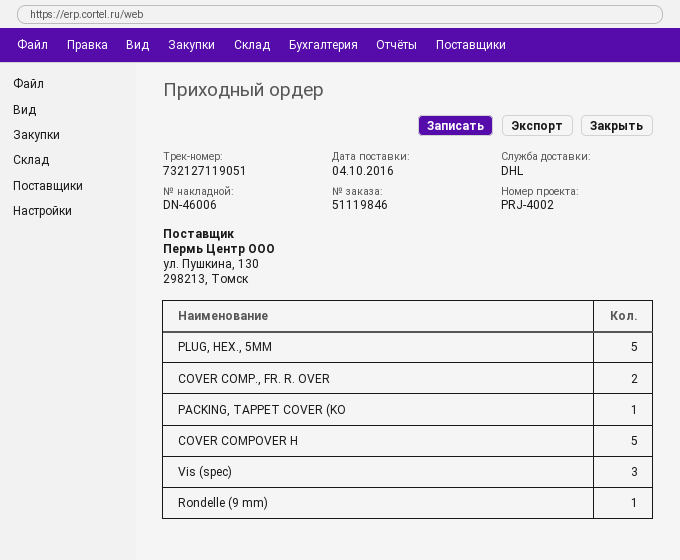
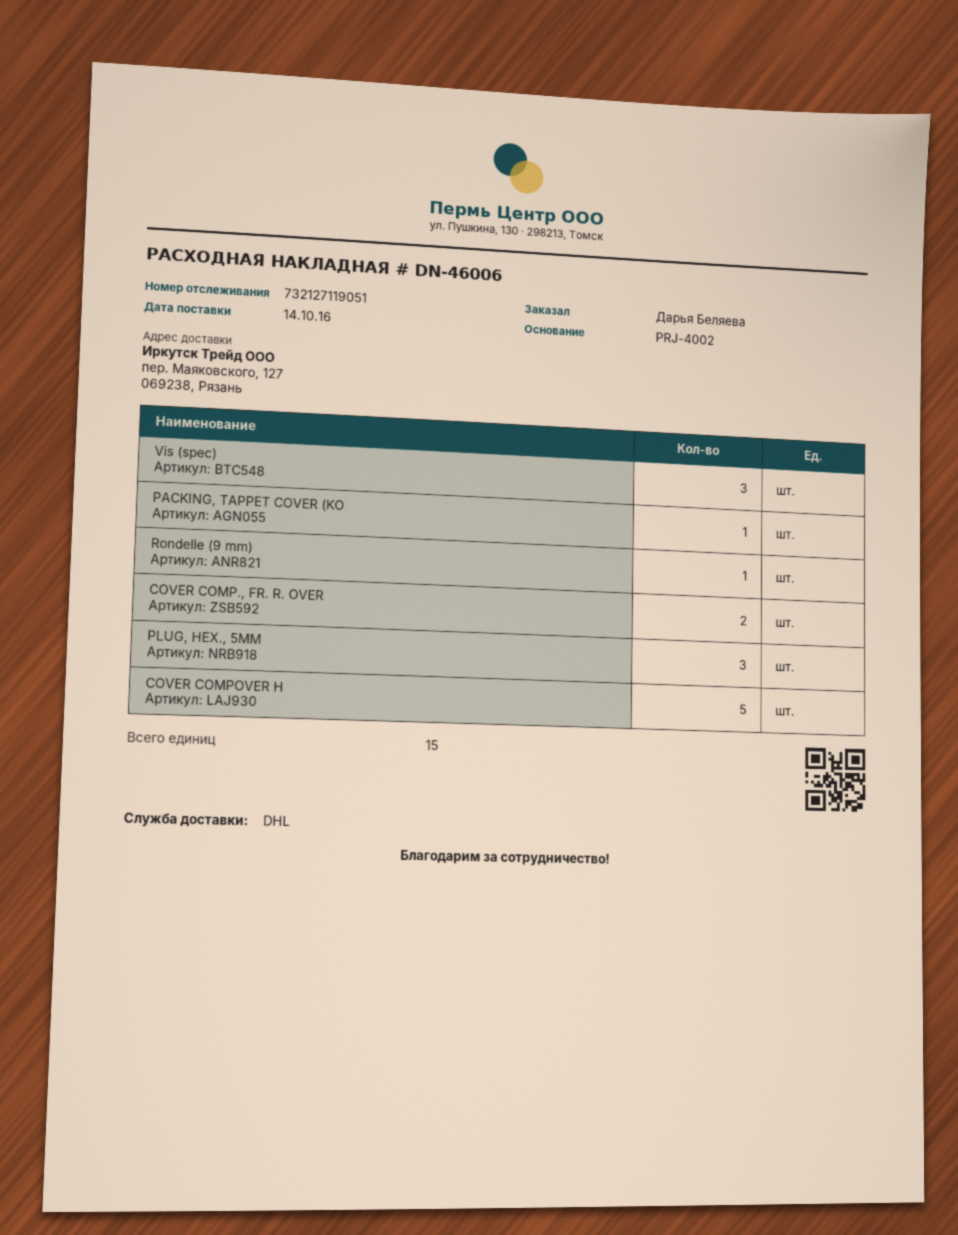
delivery date: 2016-10-04 -> 2016-10-14
PLUG, HEX., 5MM: 5 -> 3

